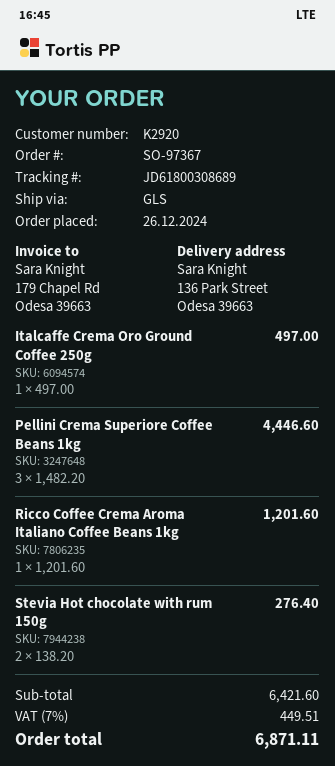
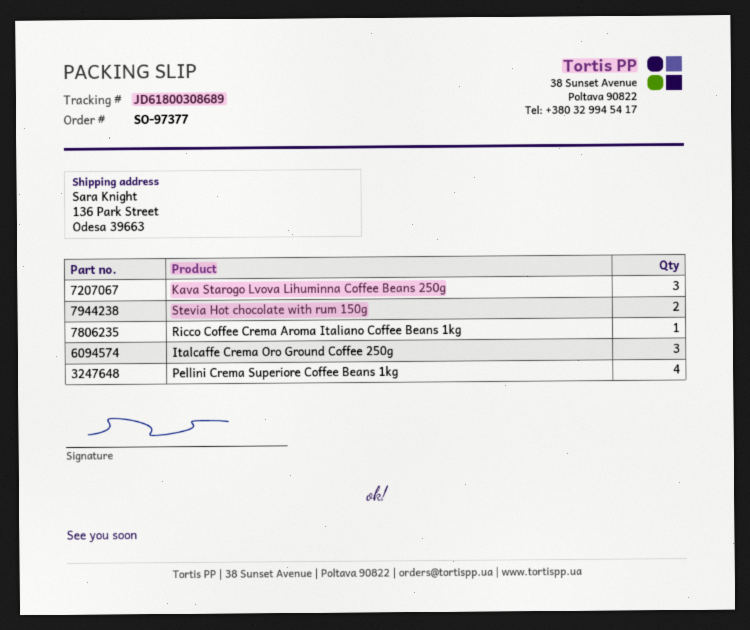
order number: SO-97367 -> SO-97377
Italcaffe Crema Oro Ground Coffee 250g: 1 -> 3
Pellini Crema Superiore Coffee Beans 1kg: 3 -> 4
Kava Starogo Lvova Lihuminna Coffee Beans 250g: none -> 3

